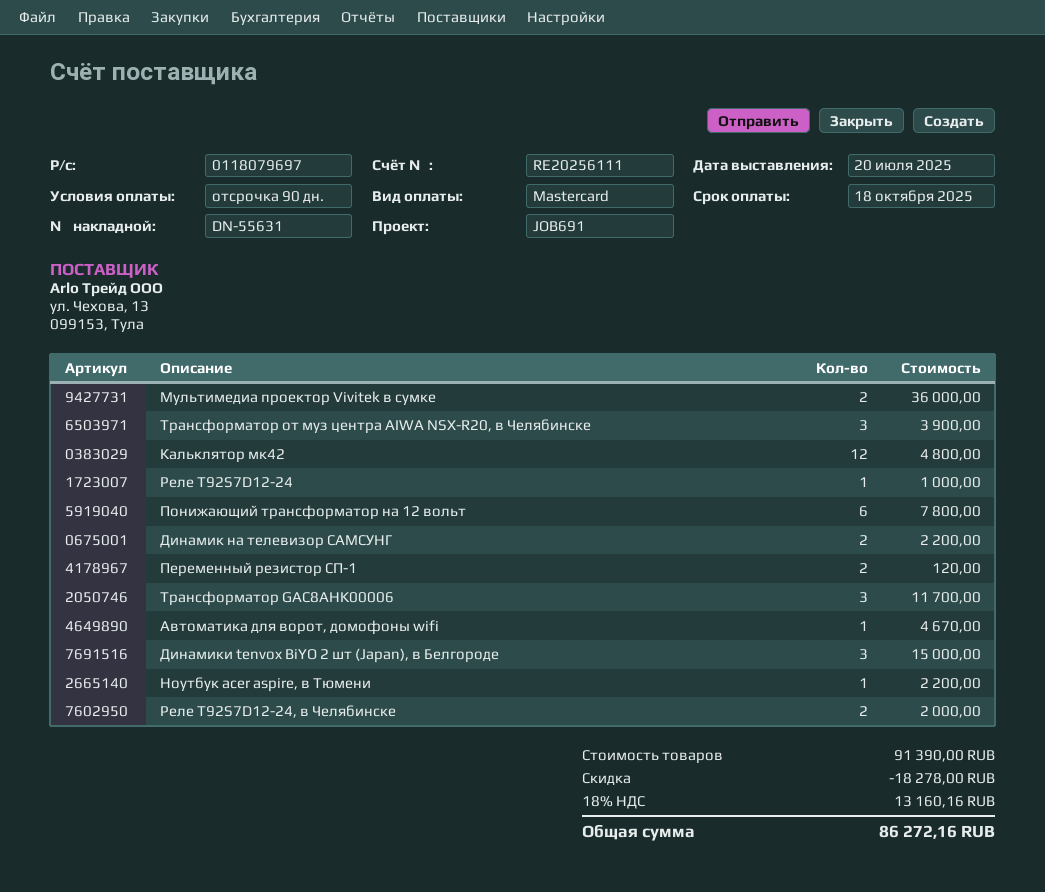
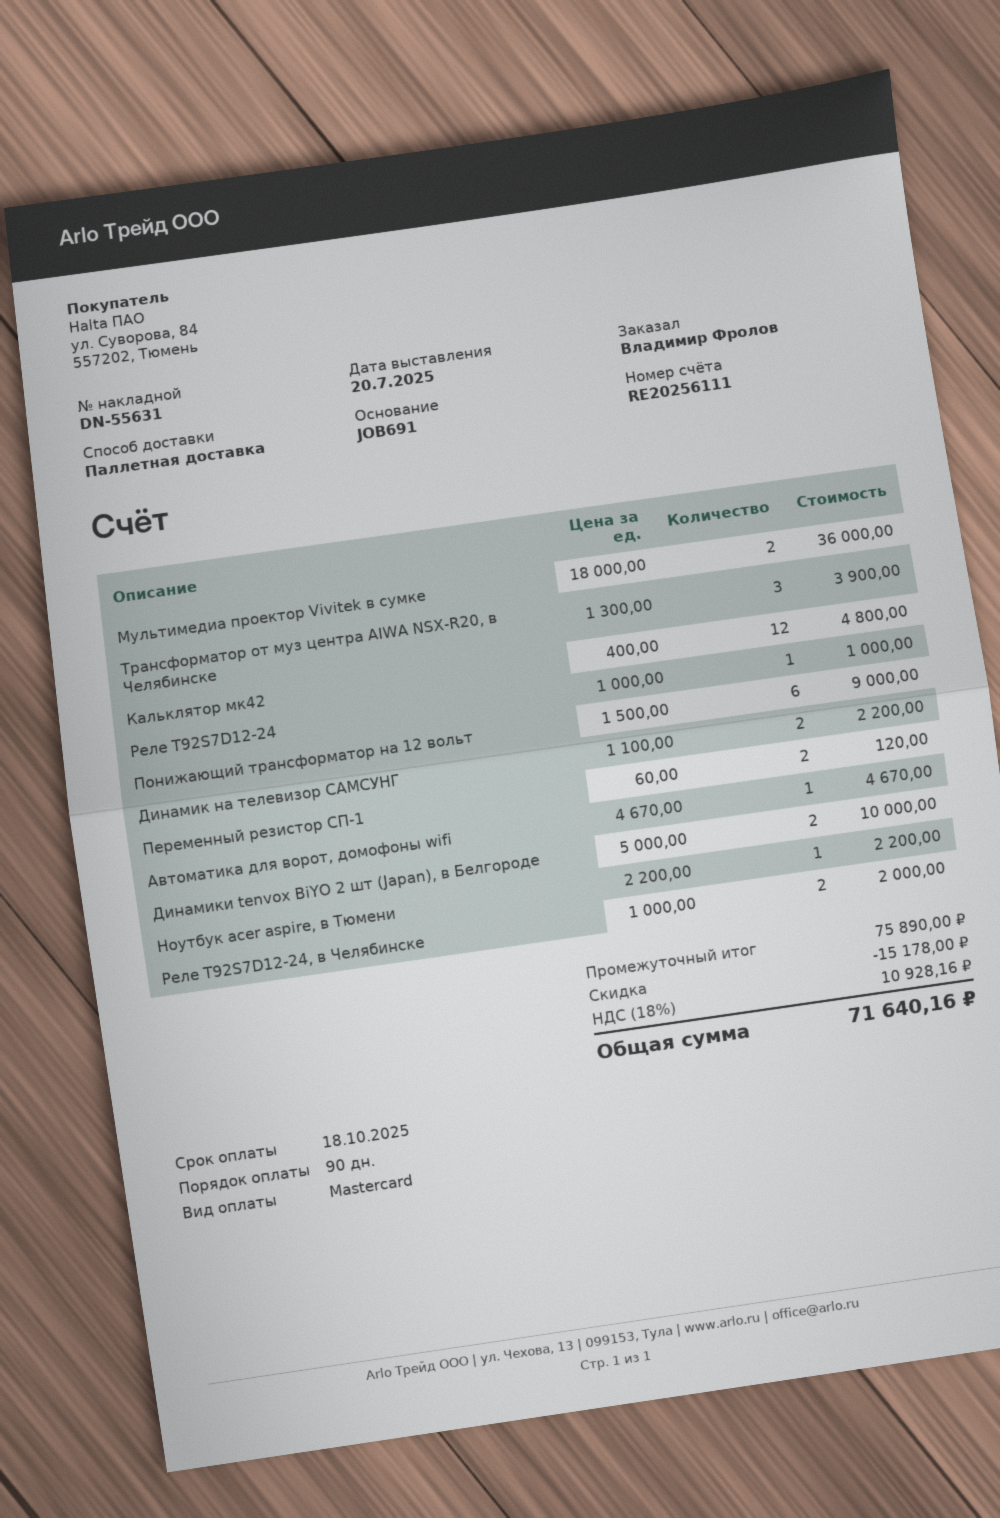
Понижающий трансформатор на 12 вольт: 6 for 7800.00 -> 6 for 9000.00
Трансформатор GAC8AHK00006: 3 for 11700.00 -> none
Динамики tenvox BiYO 2 шт (Japan), в Белгороде: 3 for 15000.00 -> 2 for 10000.00
subtotal: 91390.00 -> 75890.00
discount: 18278.00 -> 15178.00
tax: 18% = 13160.16 -> 18% = 10928.16
total: 86272.16 -> 71640.16

